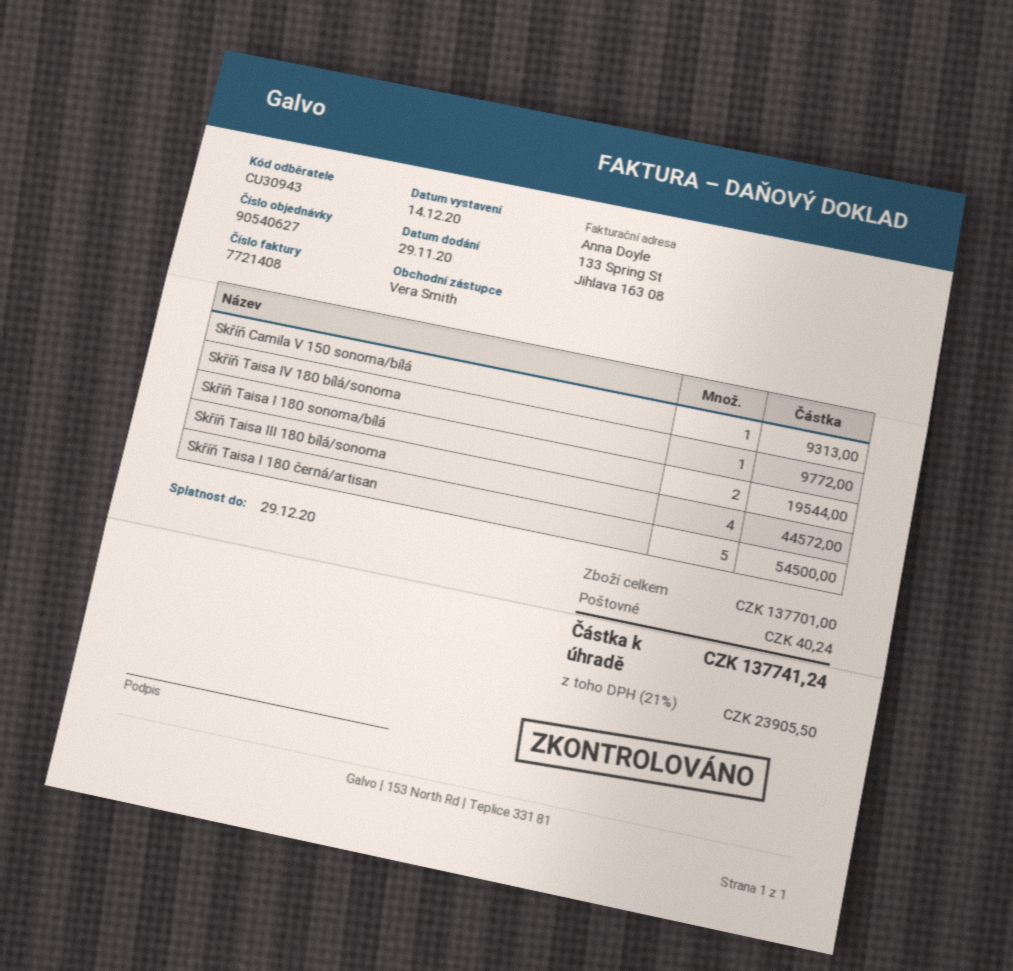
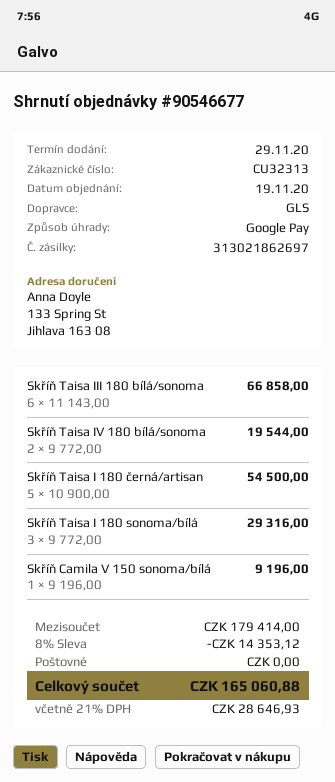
order number: 90540627 -> 90546677
customer number: CU30943 -> CU32313
Skříň Camila V 150 sonoma/bílá: 1 for 9313.00 -> 1 for 9196.00
Skříň Taisa IV 180 bílá/sonoma: 1 for 9772.00 -> 2 for 19544.00
Skříň Taisa I 180 sonoma/bílá: 2 for 19544.00 -> 3 for 29316.00
Skříň Taisa III 180 bílá/sonoma: 4 for 44572.00 -> 6 for 66858.00
subtotal: 137701.00 -> 179414.00
discount: none -> 8% = 14353.12
shipping: 40.24 -> 0.00
tax: 21% = 23905.50 -> 21% = 28646.93
total: 137741.24 -> 165060.88

